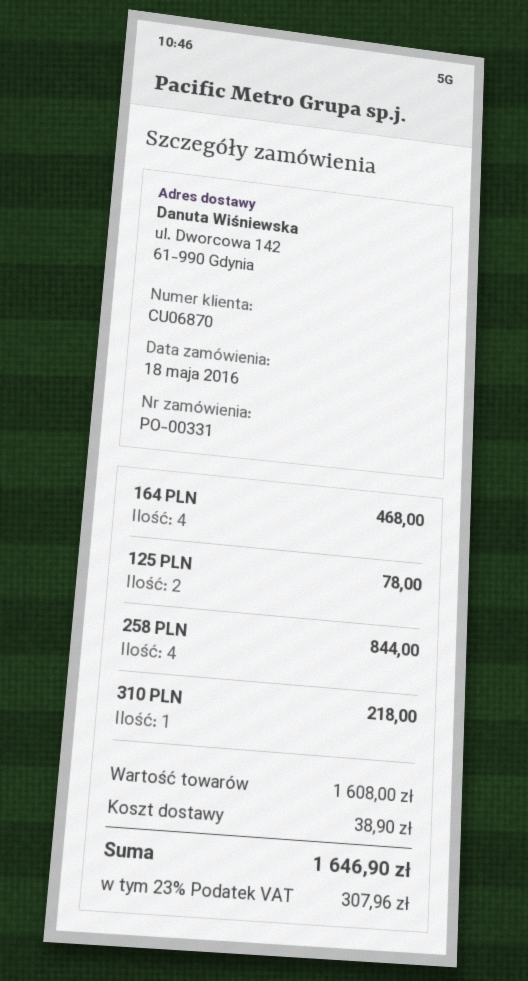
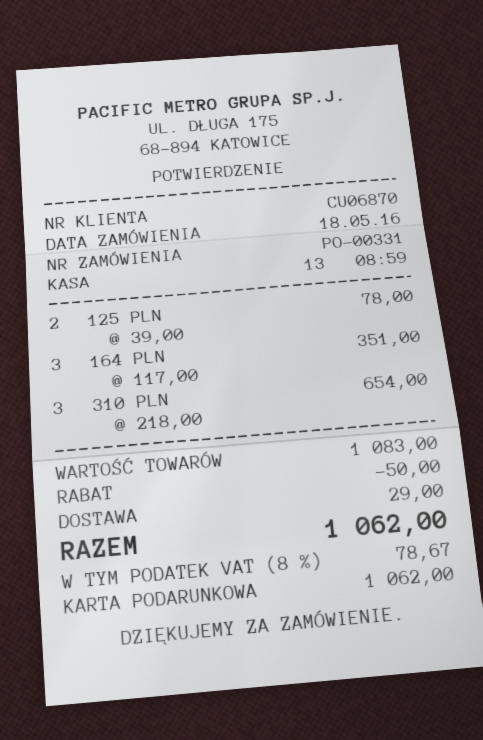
164 PLN: 4 for 468.00 -> 3 for 351.00
258 PLN: 4 for 844.00 -> none
310 PLN: 1 for 218.00 -> 3 for 654.00
subtotal: 1608.00 -> 1083.00
discount: none -> 50.00
shipping: 38.90 -> 29.00
tax: 23% = 307.96 -> 8% = 78.67
total: 1646.90 -> 1062.00

